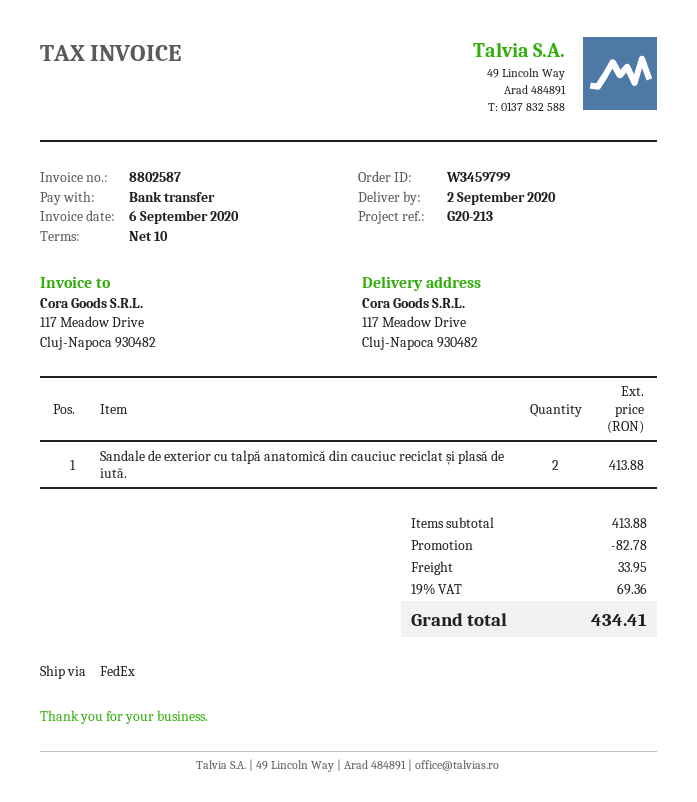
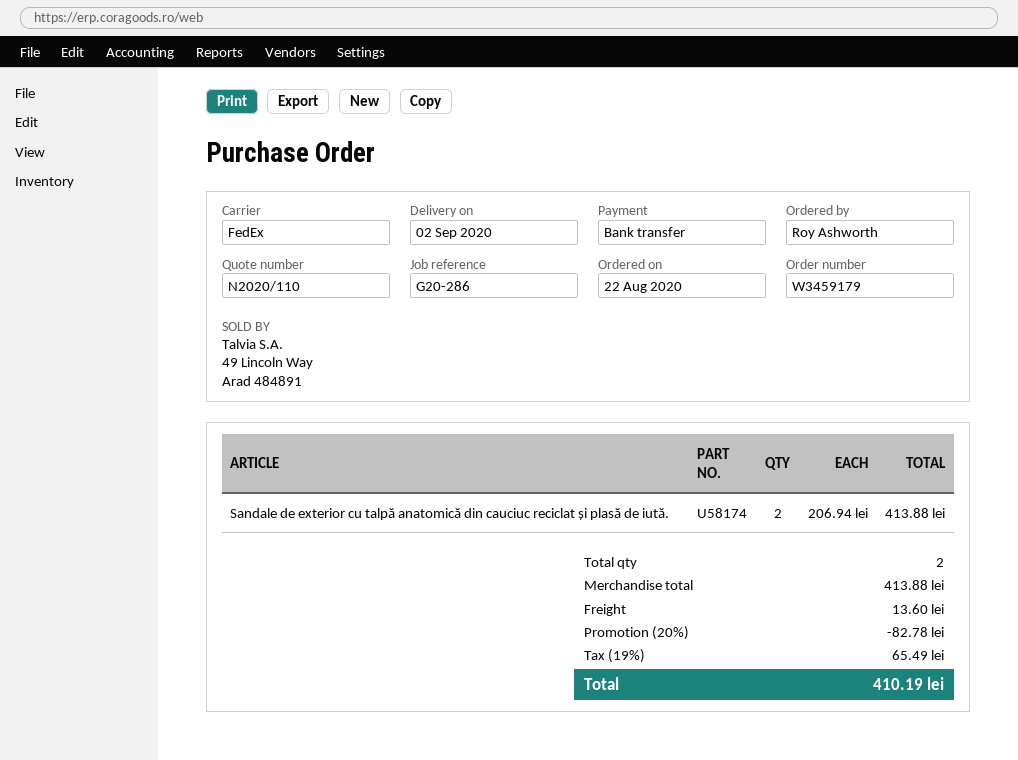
order number: W3459799 -> W3459179
reference: G20-213 -> G20-286
shipping: 33.95 -> 13.60
tax: 19% = 69.36 -> 19% = 65.49
total: 434.41 -> 410.19

